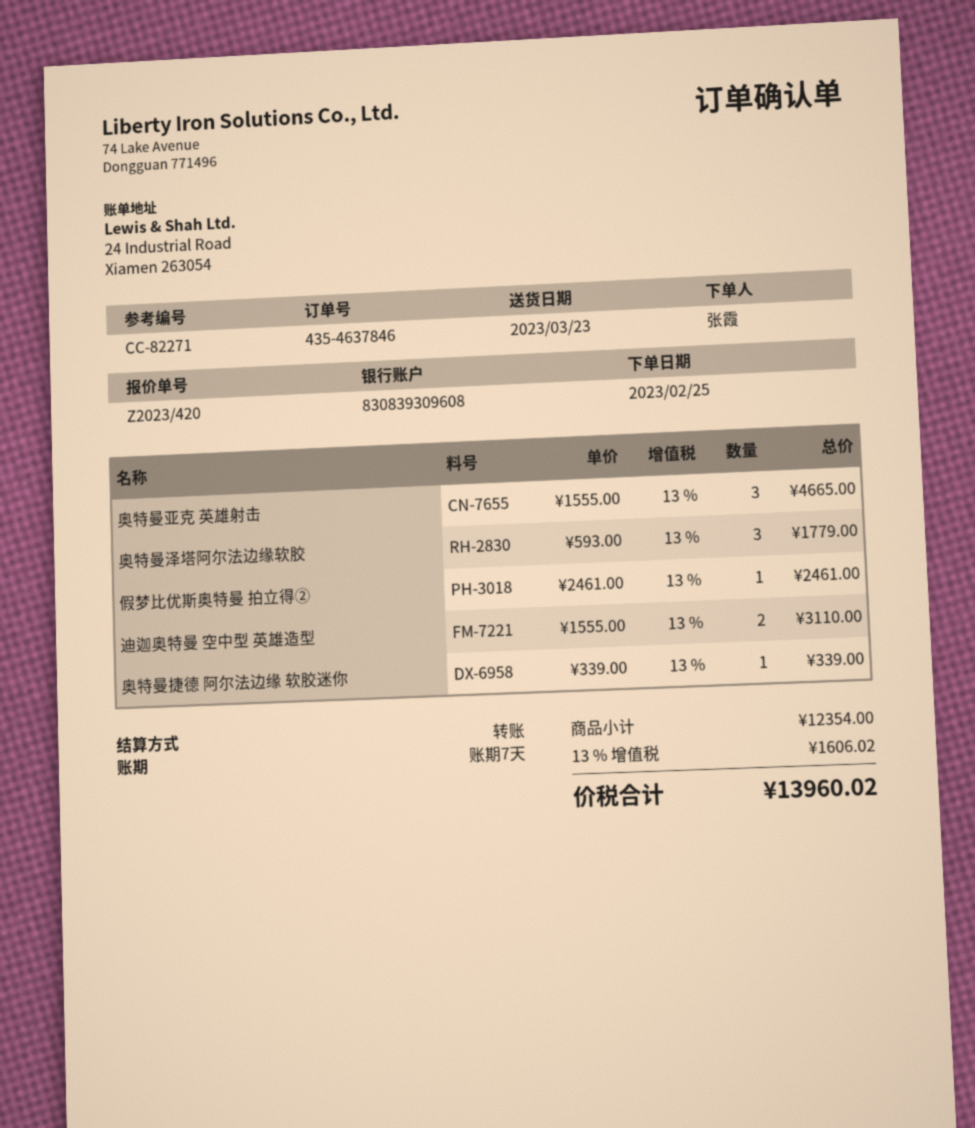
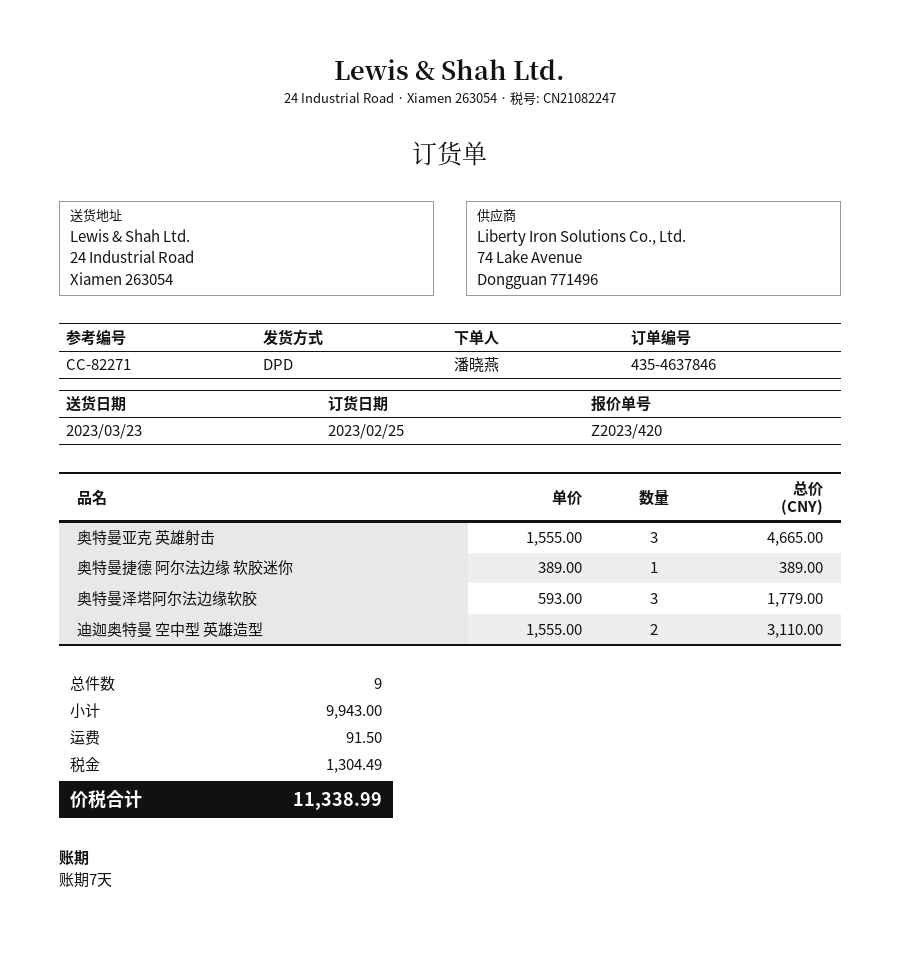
ordered by: 张霞 -> 潘晓燕
假梦比优斯奥特曼 拍立得②: 1 x 2461.00 = 2461.00 -> none
奥特曼捷德 阿尔法边缘 软胶迷你: 1 x 339.00 = 339.00 -> 1 x 389.00 = 389.00
subtotal: 12354.00 -> 9943.00
shipping: none -> 91.50
tax: 1606.02 -> 1304.49
total: 13960.02 -> 11338.99

